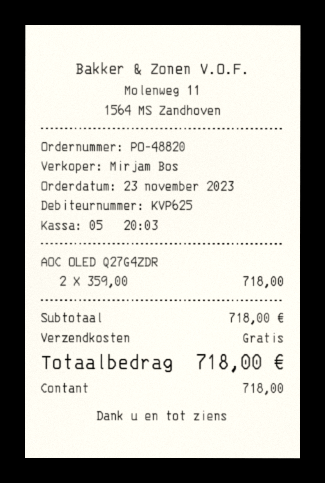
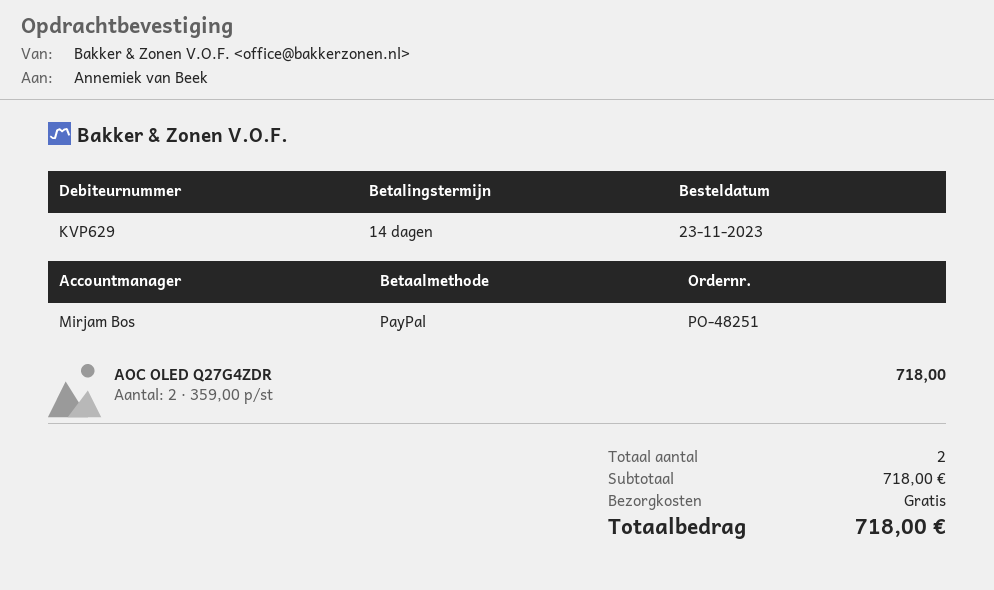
order number: PO-48820 -> PO-48251
customer number: KVP625 -> KVP629
payment method: cash -> PayPal

